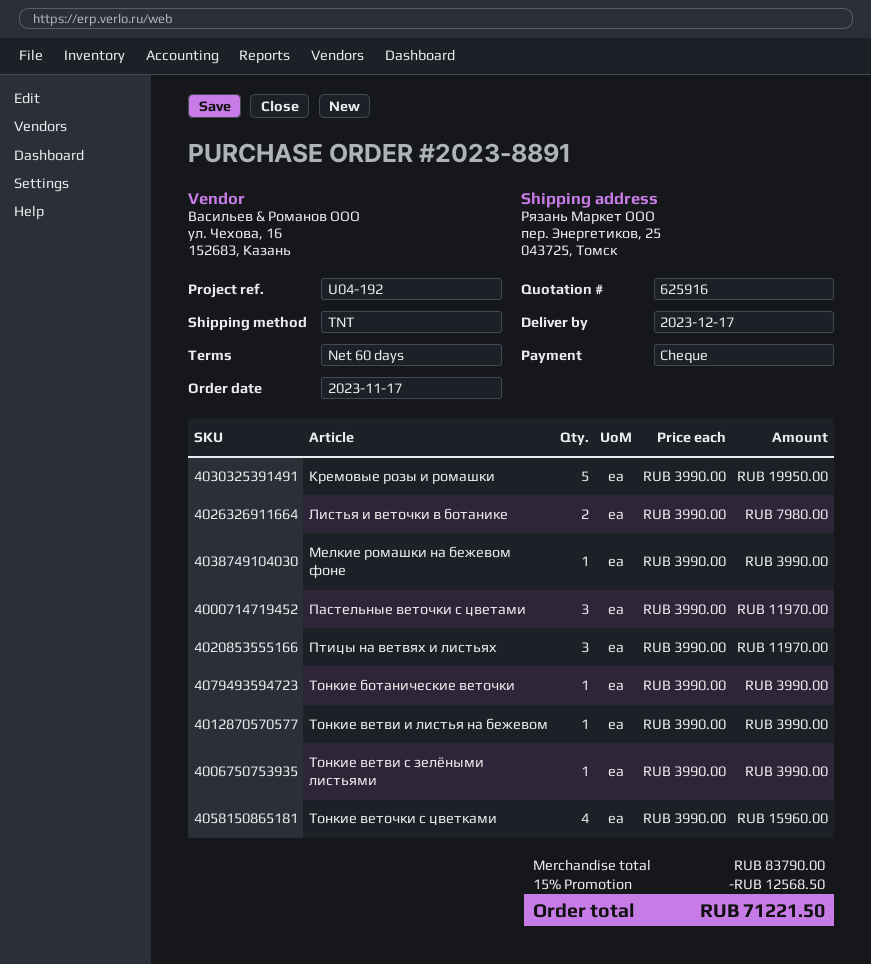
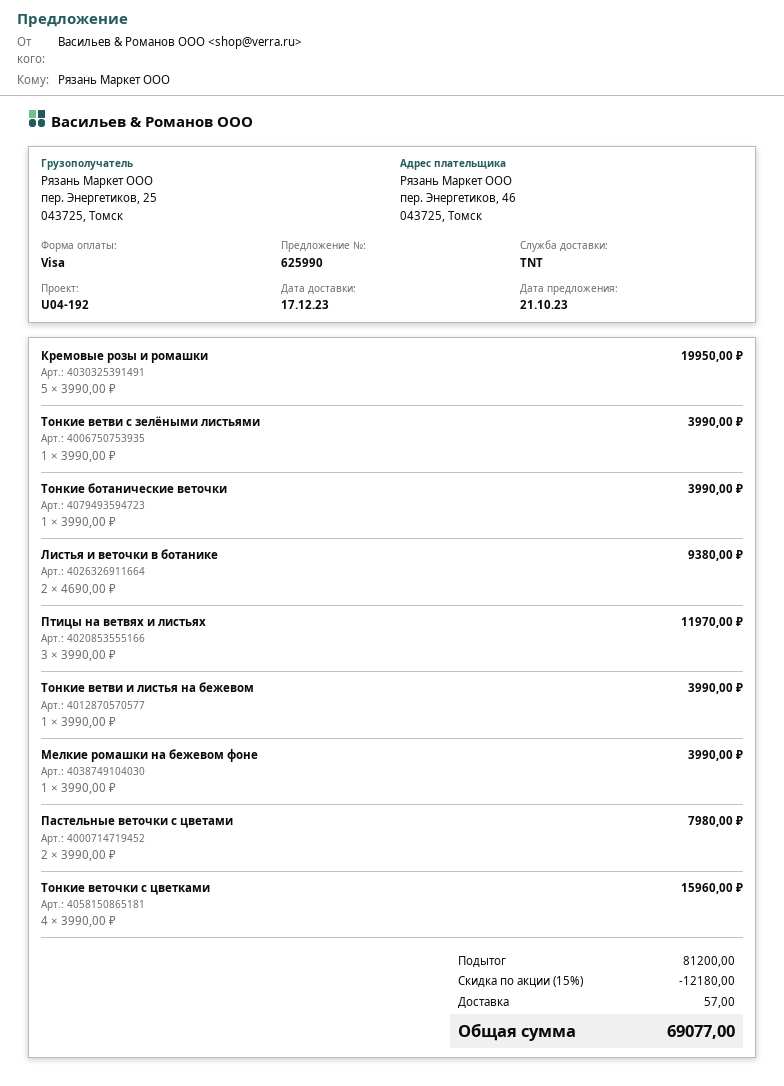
quote number: 625916 -> 625990
payment method: cheque -> Visa
Листья и веточки в ботанике: 2 x 3990.00 = 7980.00 -> 2 x 4690.00 = 9380.00
Пастельные веточки с цветами: 3 x 3990.00 = 11970.00 -> 2 x 3990.00 = 7980.00
subtotal: 83790.00 -> 81200.00
discount: 15% = 12568.50 -> 15% = 12180.00
shipping: none -> 57.00
total: 71221.50 -> 69077.00

